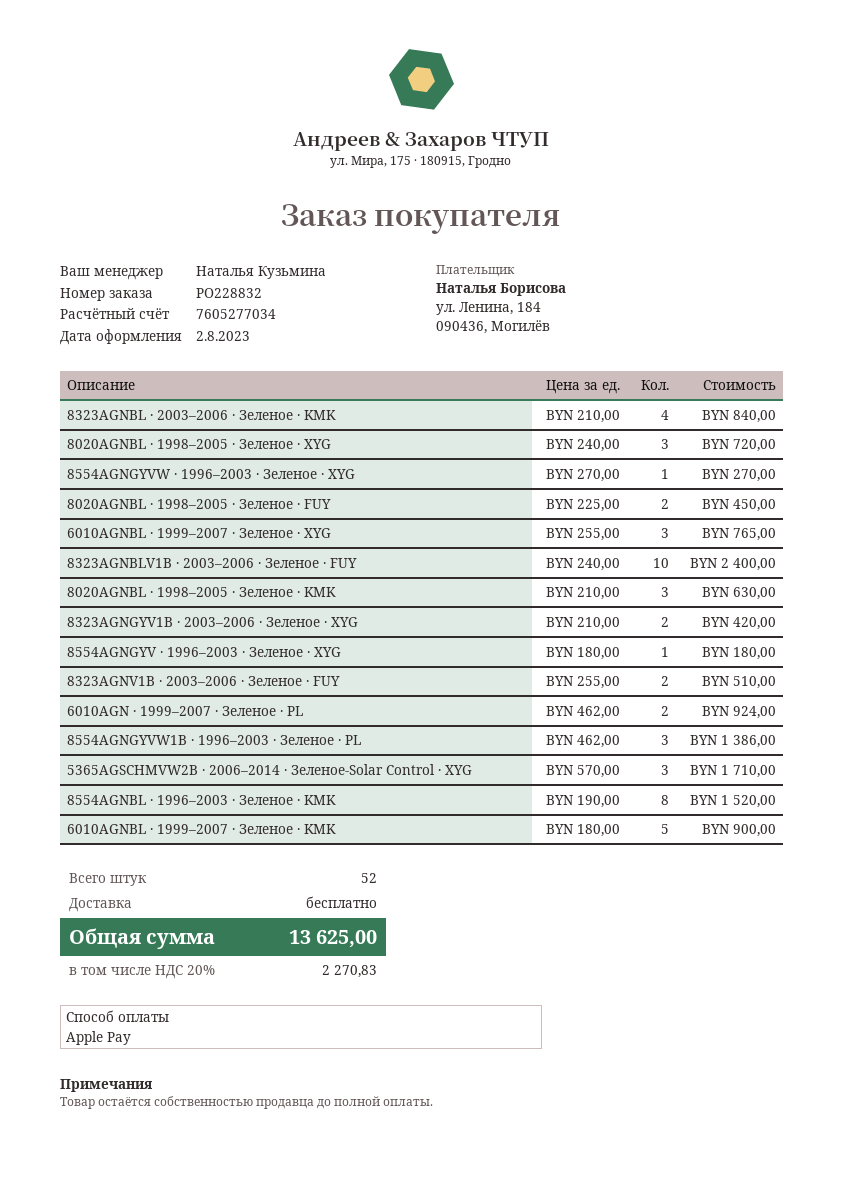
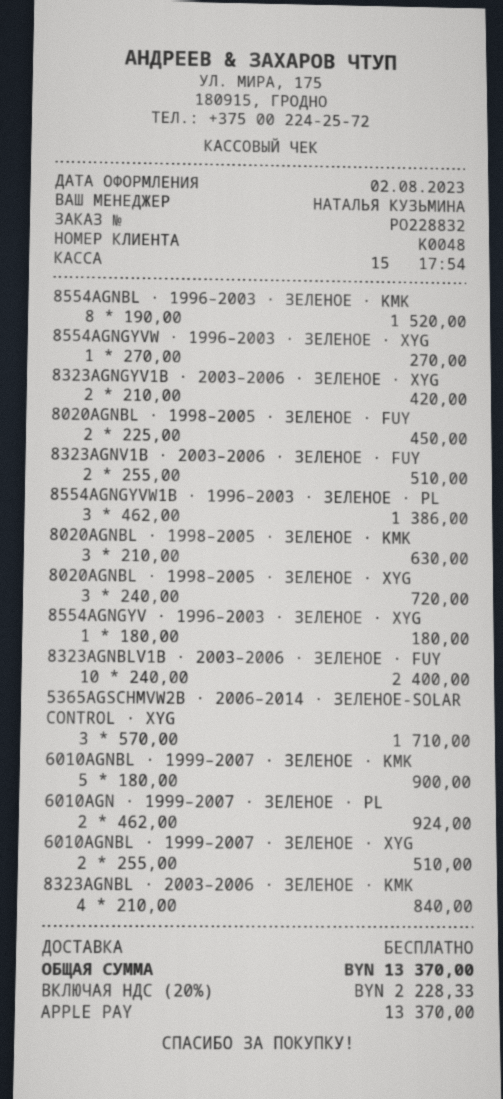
6010AGNBL · 1999–2007 · Зеленое · XYG: 3 x 255.00 = 765.00 -> 2 x 255.00 = 510.00
tax: 20% = 2270.83 -> 20% = 2228.33
total: 13625.00 -> 13370.00

